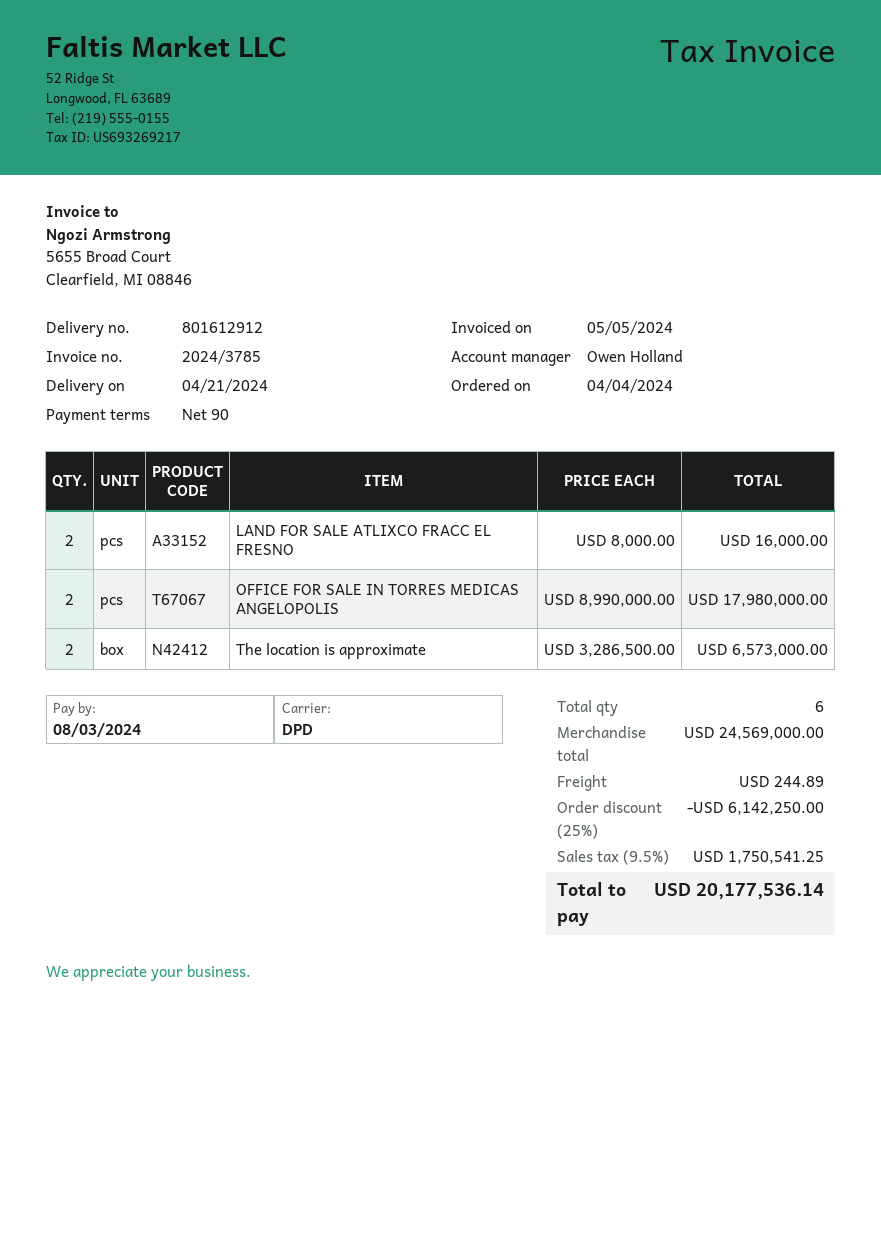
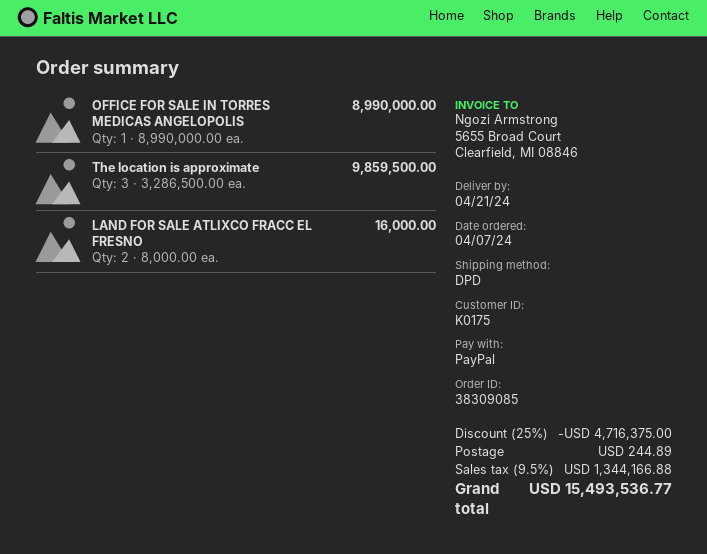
order date: 2024-04-04 -> 2024-04-07
OFFICE FOR SALE IN TORRES MEDICAS ANGELOPOLIS: 2 x 8990000.00 = 17980000.00 -> 1 x 8990000.00 = 8990000.00
The location is approximate: 2 x 3286500.00 = 6573000.00 -> 3 x 3286500.00 = 9859500.00
discount: 25% = 6142250.00 -> 25% = 4716375.00
tax: 9.5% = 1750541.25 -> 9.5% = 1344166.88
total: 20177536.14 -> 15493536.77

